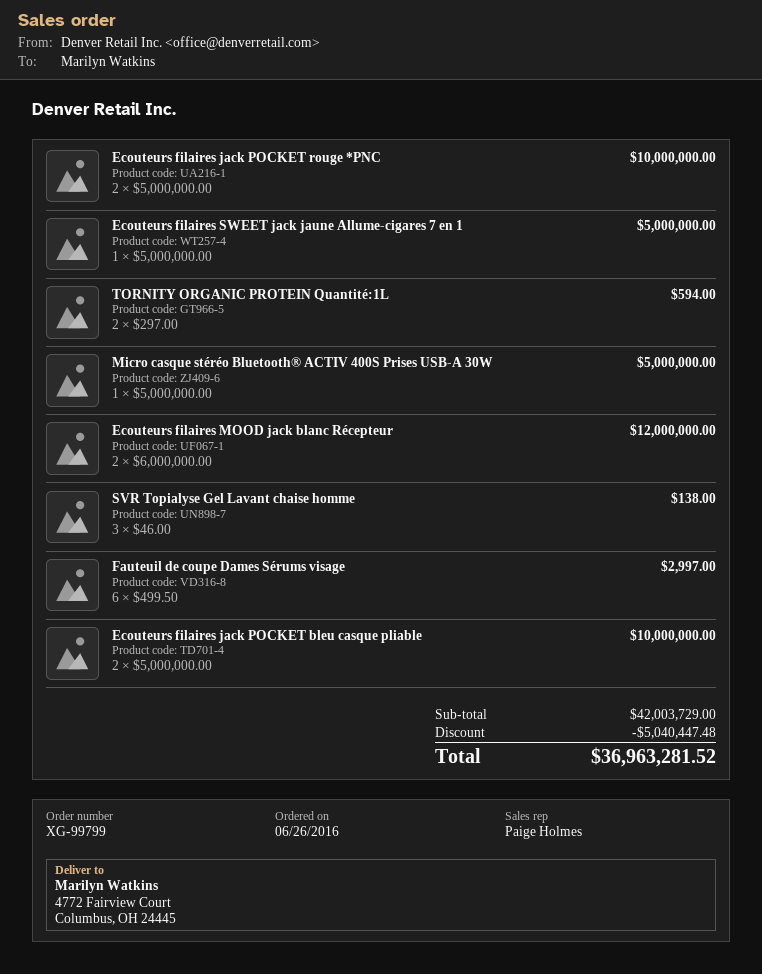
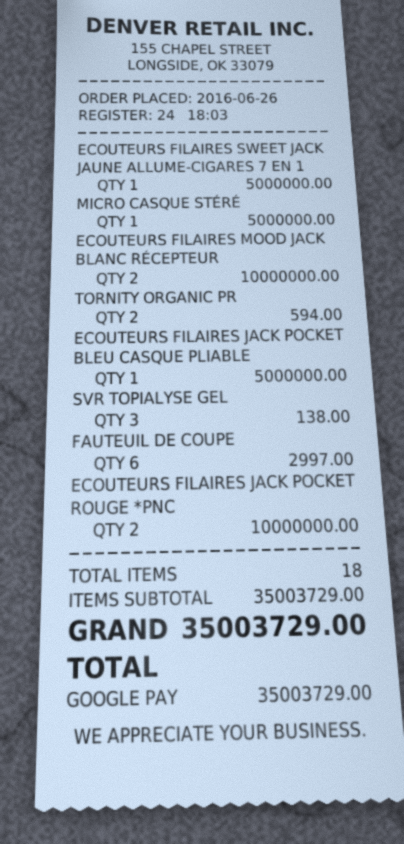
Ecouteurs filaires MOOD jack blanc Récepteur: 2 for 12000000.00 -> 2 for 10000000.00
Ecouteurs filaires jack POCKET bleu casque pliable: 2 for 10000000.00 -> 1 for 5000000.00
subtotal: 42003729.00 -> 35003729.00
discount: 5040447.48 -> none
total: 36963281.52 -> 35003729.00

